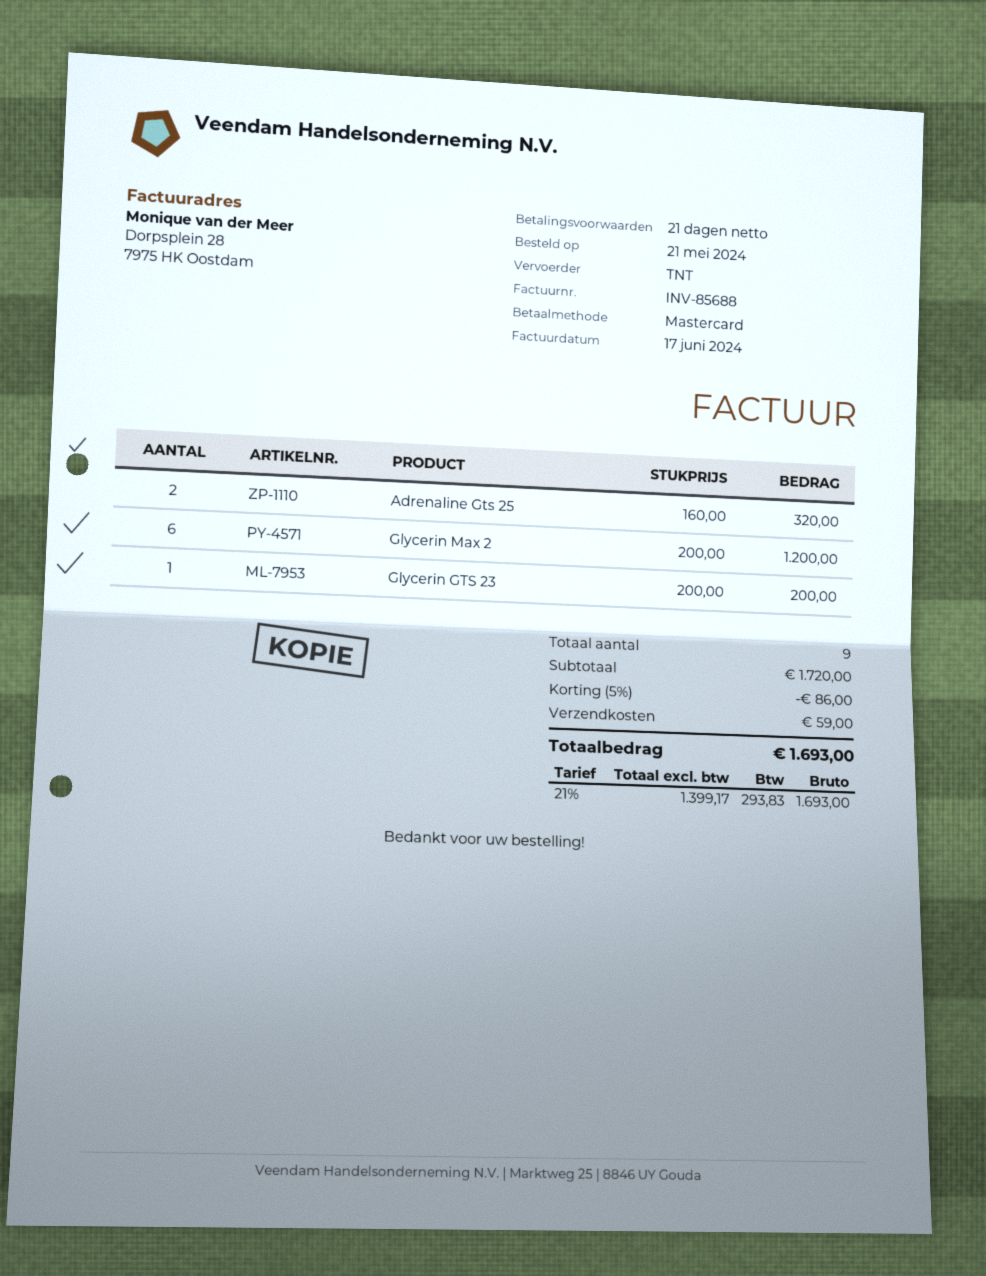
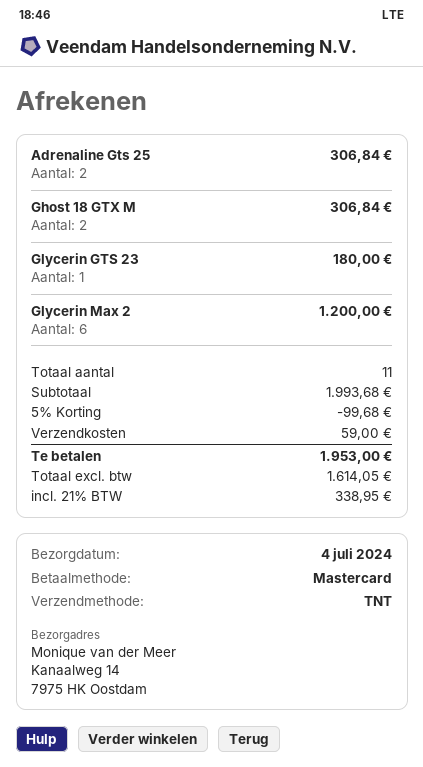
Adrenaline Gts 25: 2 for 320.00 -> 2 for 306.84
Glycerin GTS 23: 1 for 200.00 -> 1 for 180.00
Ghost 18 GTX M: none -> 2 for 306.84
total quantity: 9 -> 11
subtotal: 1720.00 -> 1993.68
discount: 5% = 86.00 -> 5% = 99.68
net: 1399.17 -> 1614.05
tax: 21% = 293.83 -> 21% = 338.95
total: 1693.00 -> 1953.00

